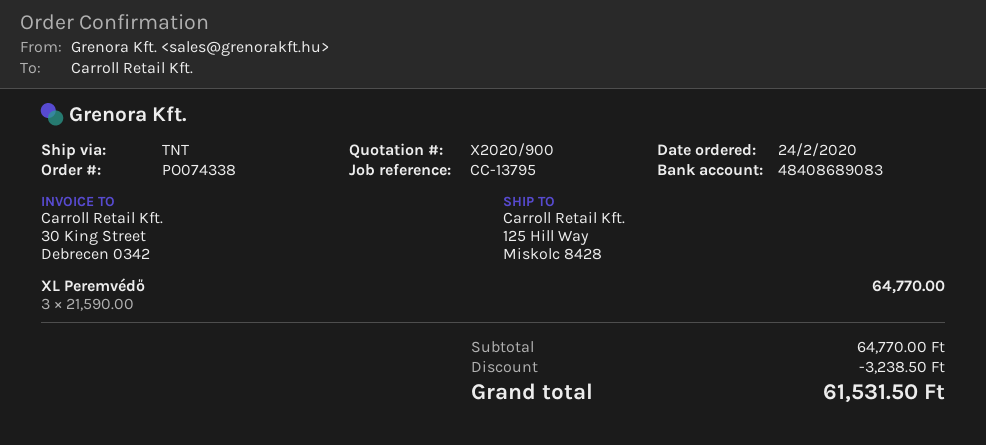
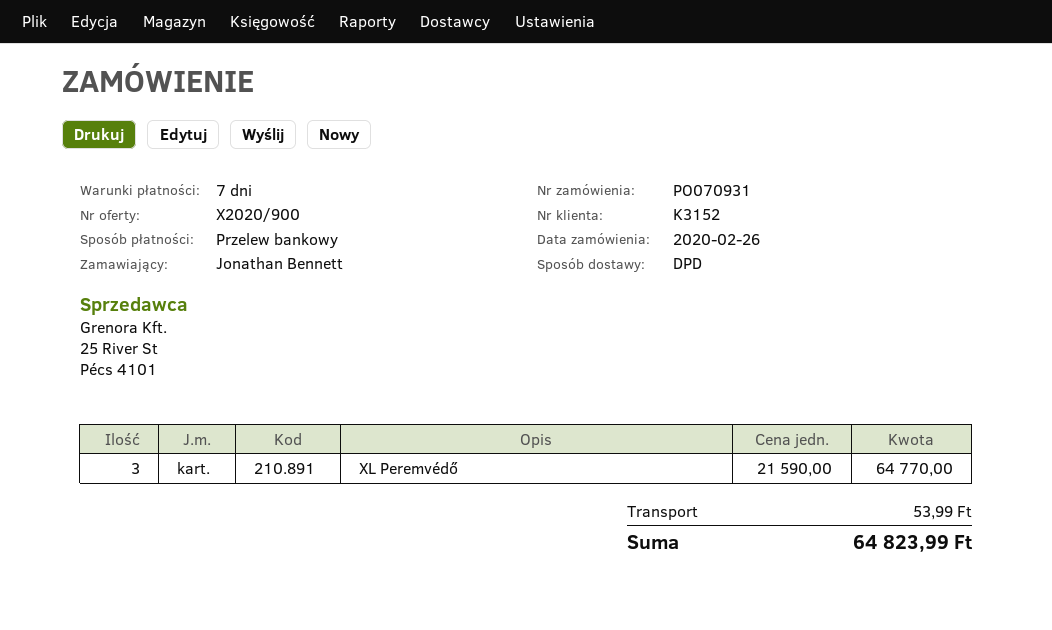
order number: PO074338 -> PO070931
order date: 2020-02-24 -> 2020-02-26
shipping method: TNT -> DPD
discount: 3238.50 -> none
shipping: none -> 53.99
total: 61531.50 -> 64823.99

